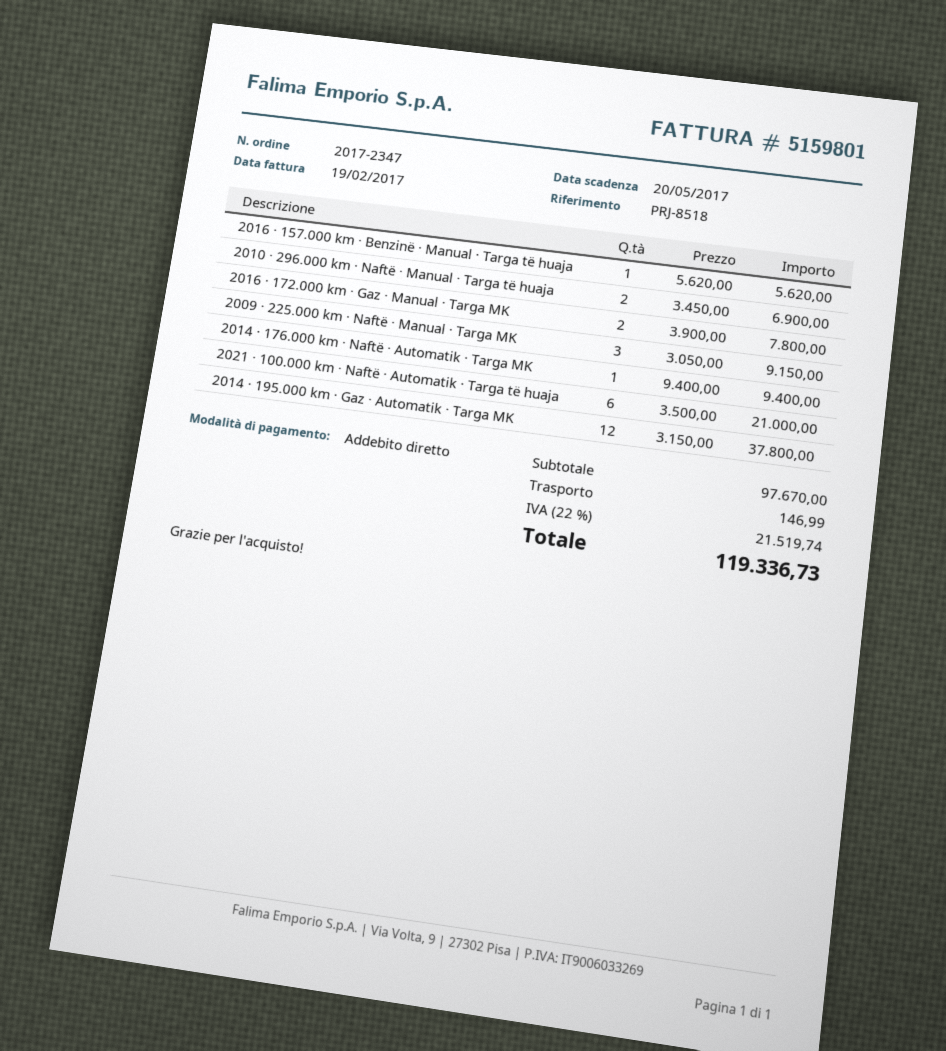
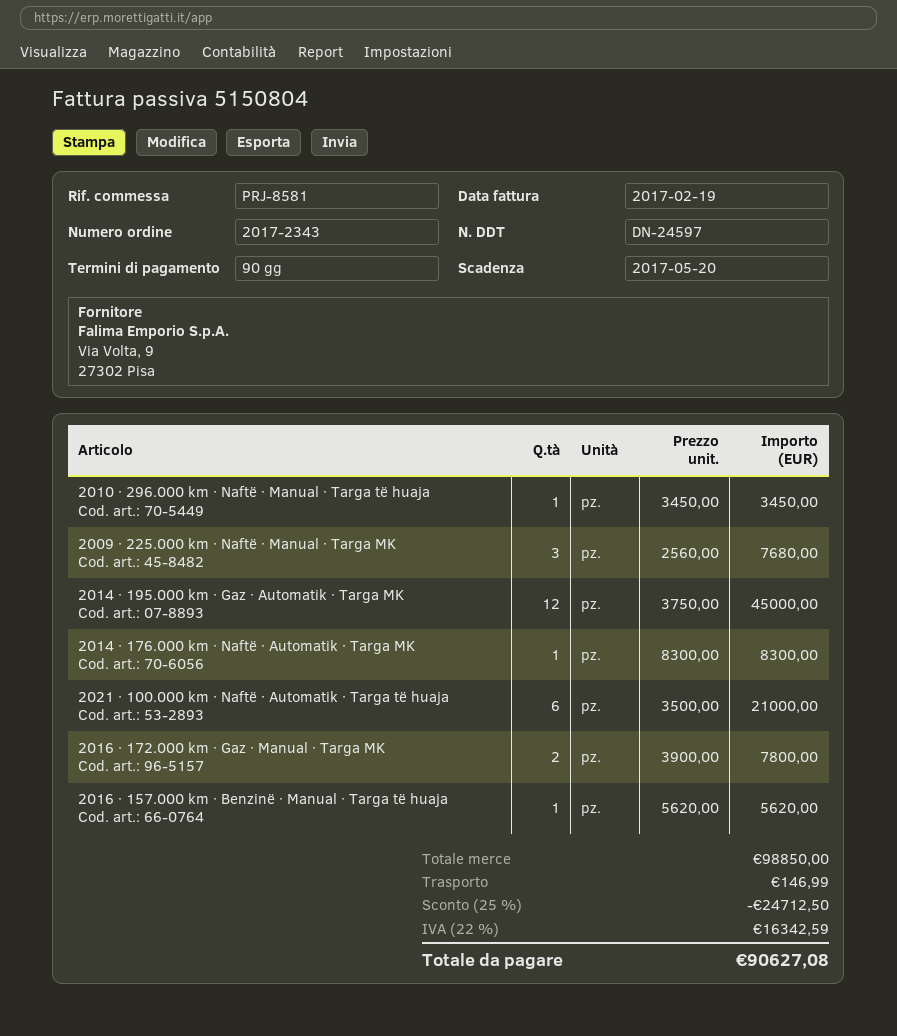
order number: 2017-2347 -> 2017-2343
invoice number: 5159801 -> 5150804
reference: PRJ-8518 -> PRJ-8581
2010 · 296.000 km · Naftë · Manual · Targa të huaja: 2 x 3450.00 = 6900.00 -> 1 x 3450.00 = 3450.00
2009 · 225.000 km · Naftë · Manual · Targa MK: 3 x 3050.00 = 9150.00 -> 3 x 2560.00 = 7680.00
2014 · 176.000 km · Naftë · Automatik · Targa MK: 1 x 9400.00 = 9400.00 -> 1 x 8300.00 = 8300.00
2014 · 195.000 km · Gaz · Automatik · Targa MK: 12 x 3150.00 = 37800.00 -> 12 x 3750.00 = 45000.00
subtotal: 97670.00 -> 98850.00
discount: none -> 25% = 24712.50
tax: 22% = 21519.74 -> 22% = 16342.59
total: 119336.73 -> 90627.08

